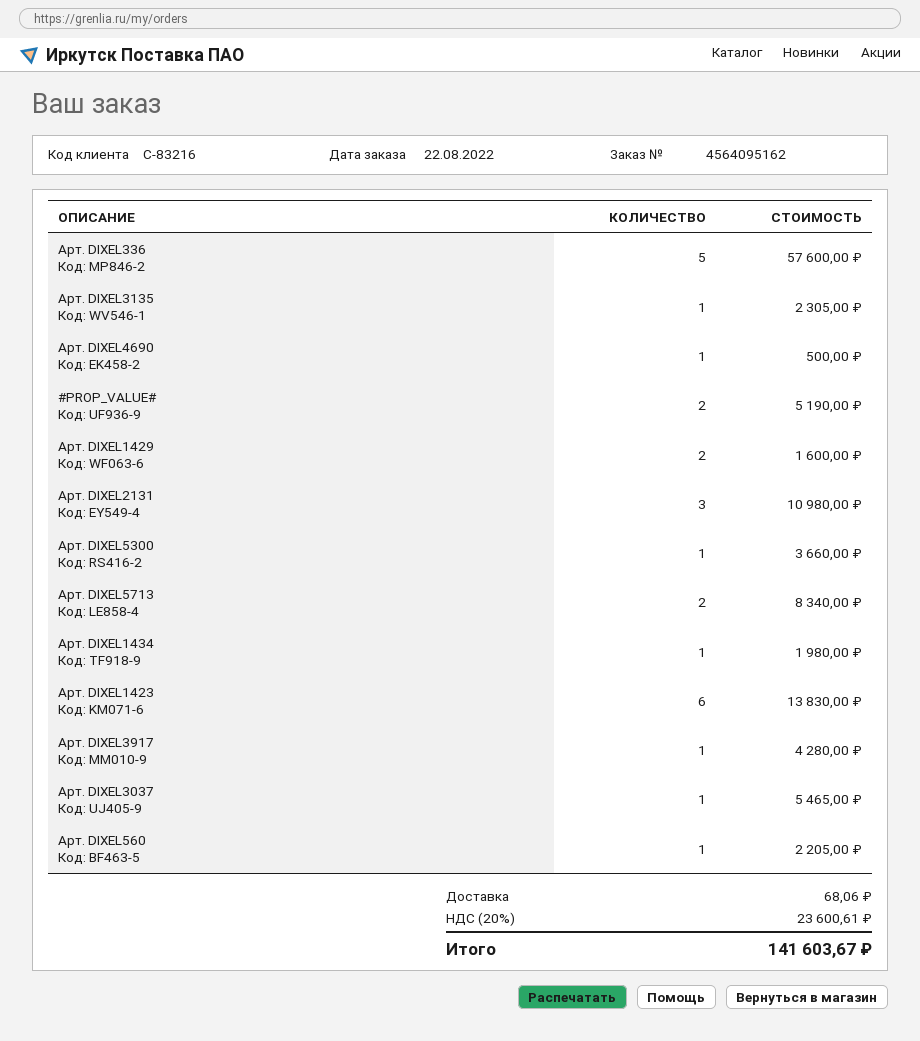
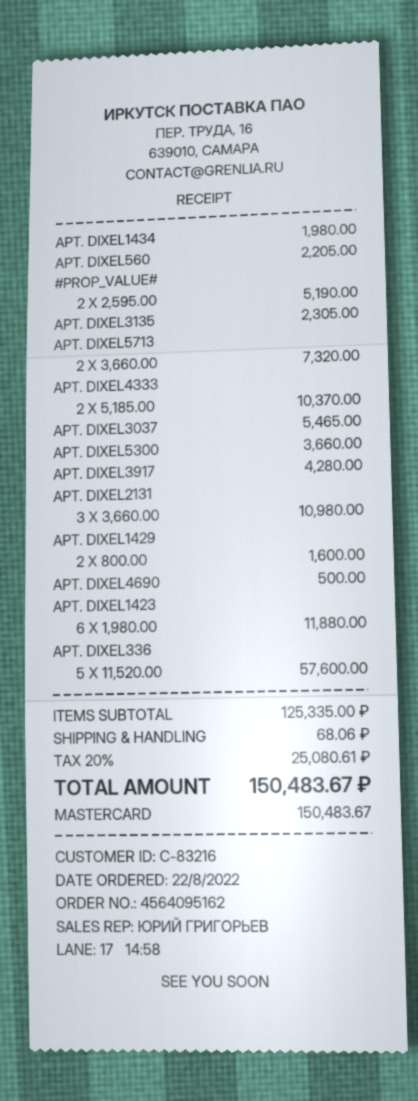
Арт. DIXEL5713: 2 for 8340.00 -> 2 for 7320.00
Арт. DIXEL1423: 6 for 13830.00 -> 6 for 11880.00
АРТ. DIXEL4333: none -> 2 for 10370.00
tax: 20% = 23600.61 -> 20% = 25080.61
total: 141603.67 -> 150483.67

